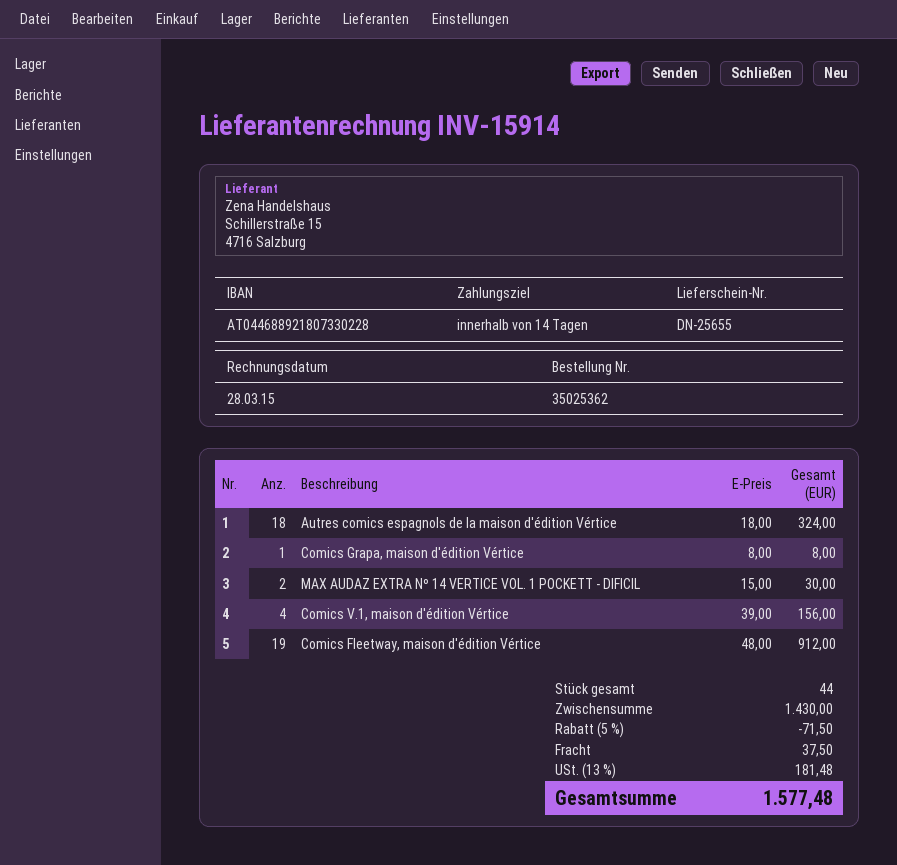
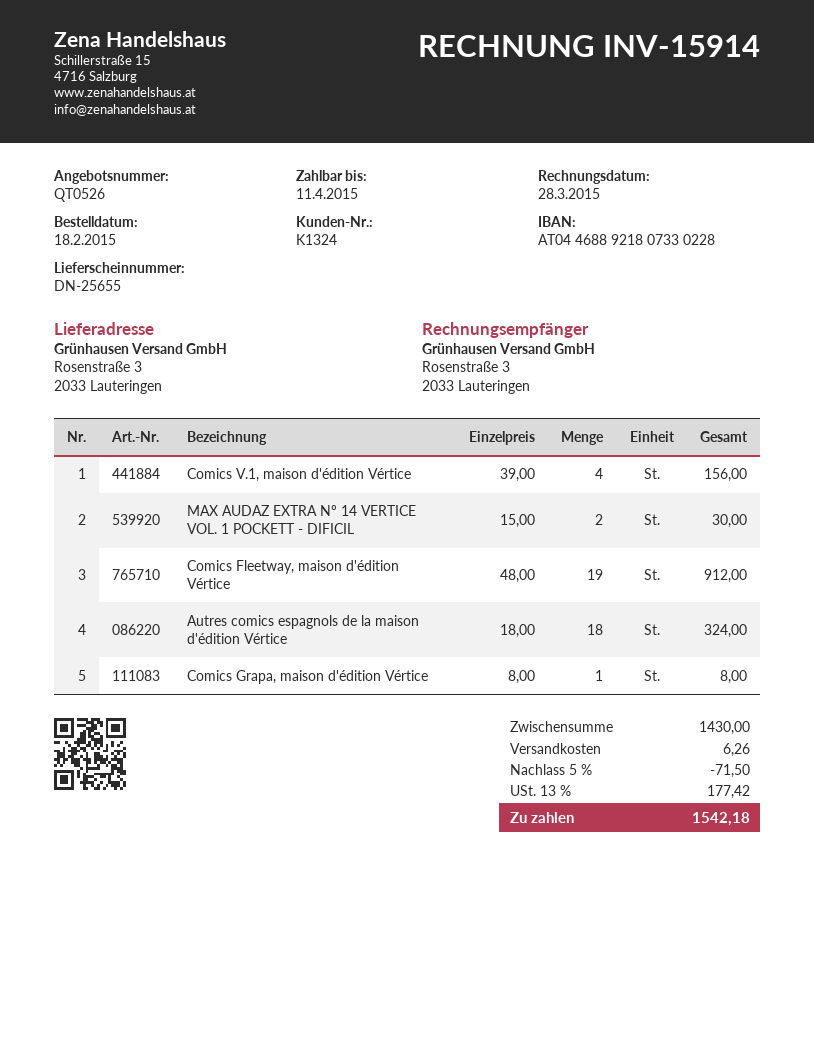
shipping: 37.50 -> 6.26
tax: 13% = 181.48 -> 13% = 177.42
total: 1577.48 -> 1542.18

